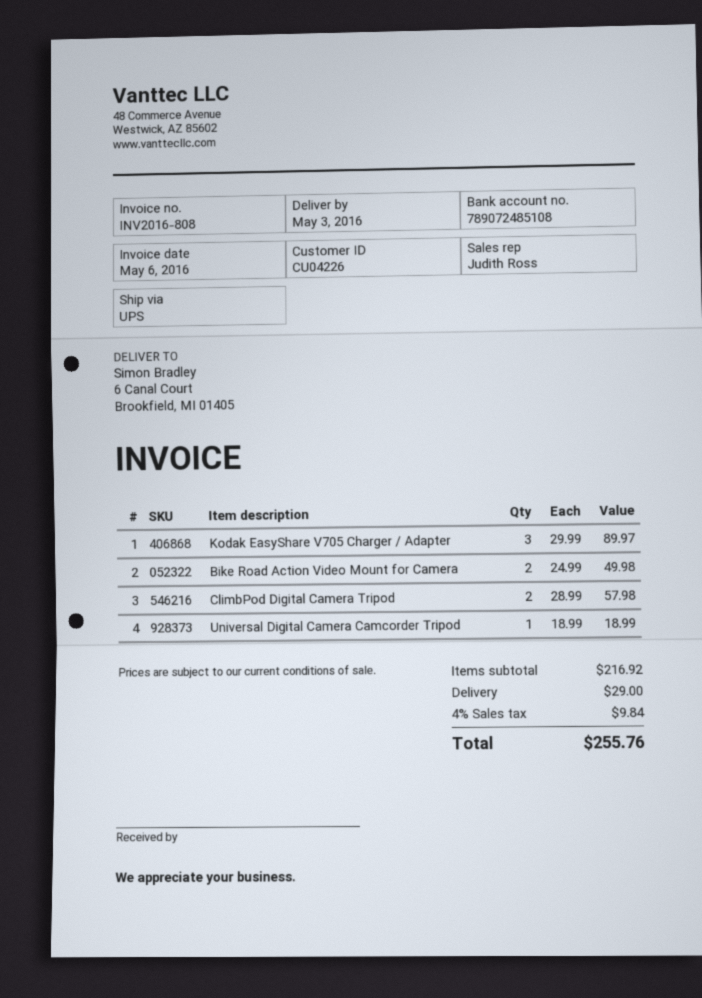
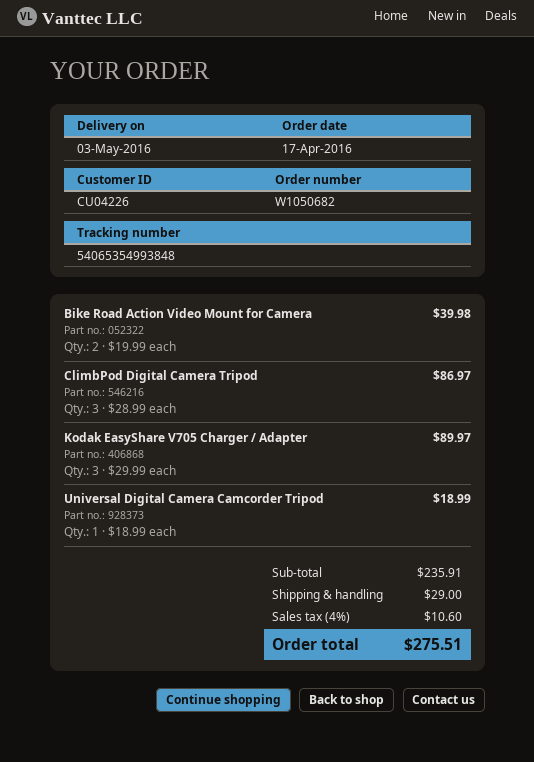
Bike Road Action Video Mount for Camera: 2 x 24.99 = 49.98 -> 2 x 19.99 = 39.98
ClimbPod Digital Camera Tripod: 2 x 28.99 = 57.98 -> 3 x 28.99 = 86.97
subtotal: 216.92 -> 235.91
tax: 4% = 9.84 -> 4% = 10.60
total: 255.76 -> 275.51

